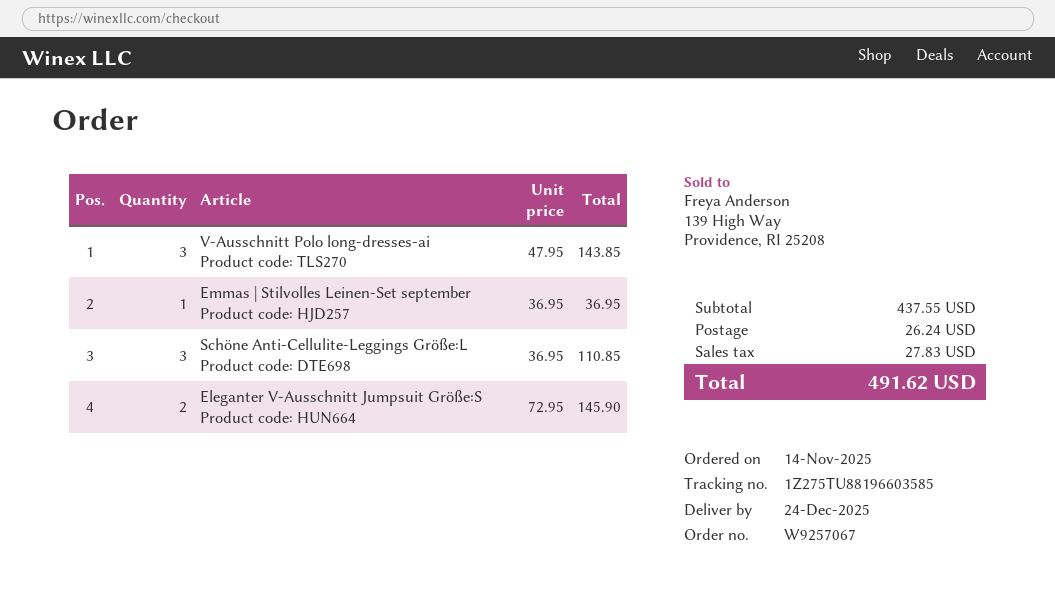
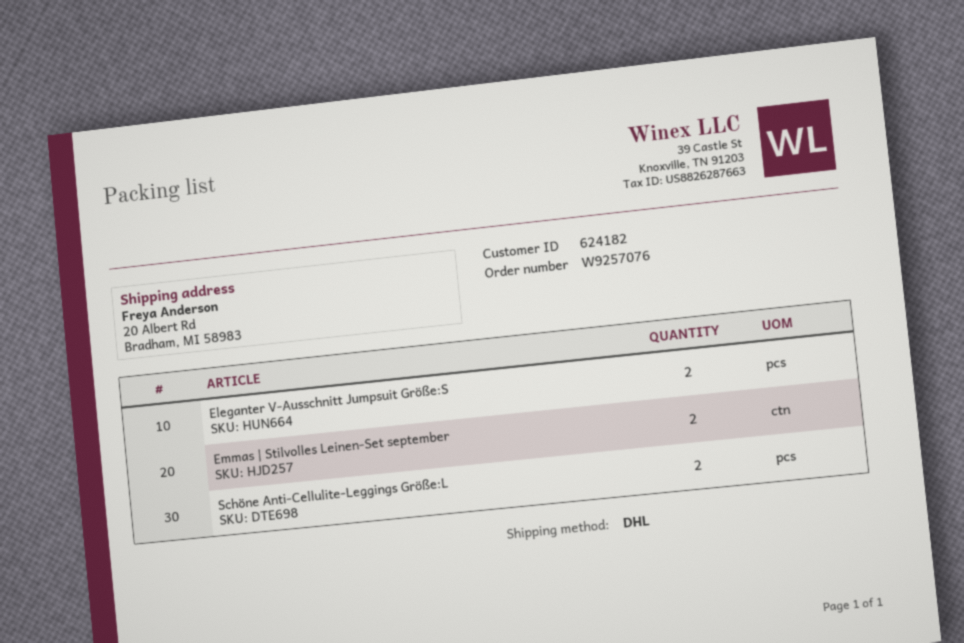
order number: W9257067 -> W9257076
V-Ausschnitt Polo long-dresses-ai: 3 -> none
Emmas | Stilvolles Leinen-Set september: 1 -> 2
Schöne Anti-Cellulite-Leggings Größe:L: 3 -> 2

